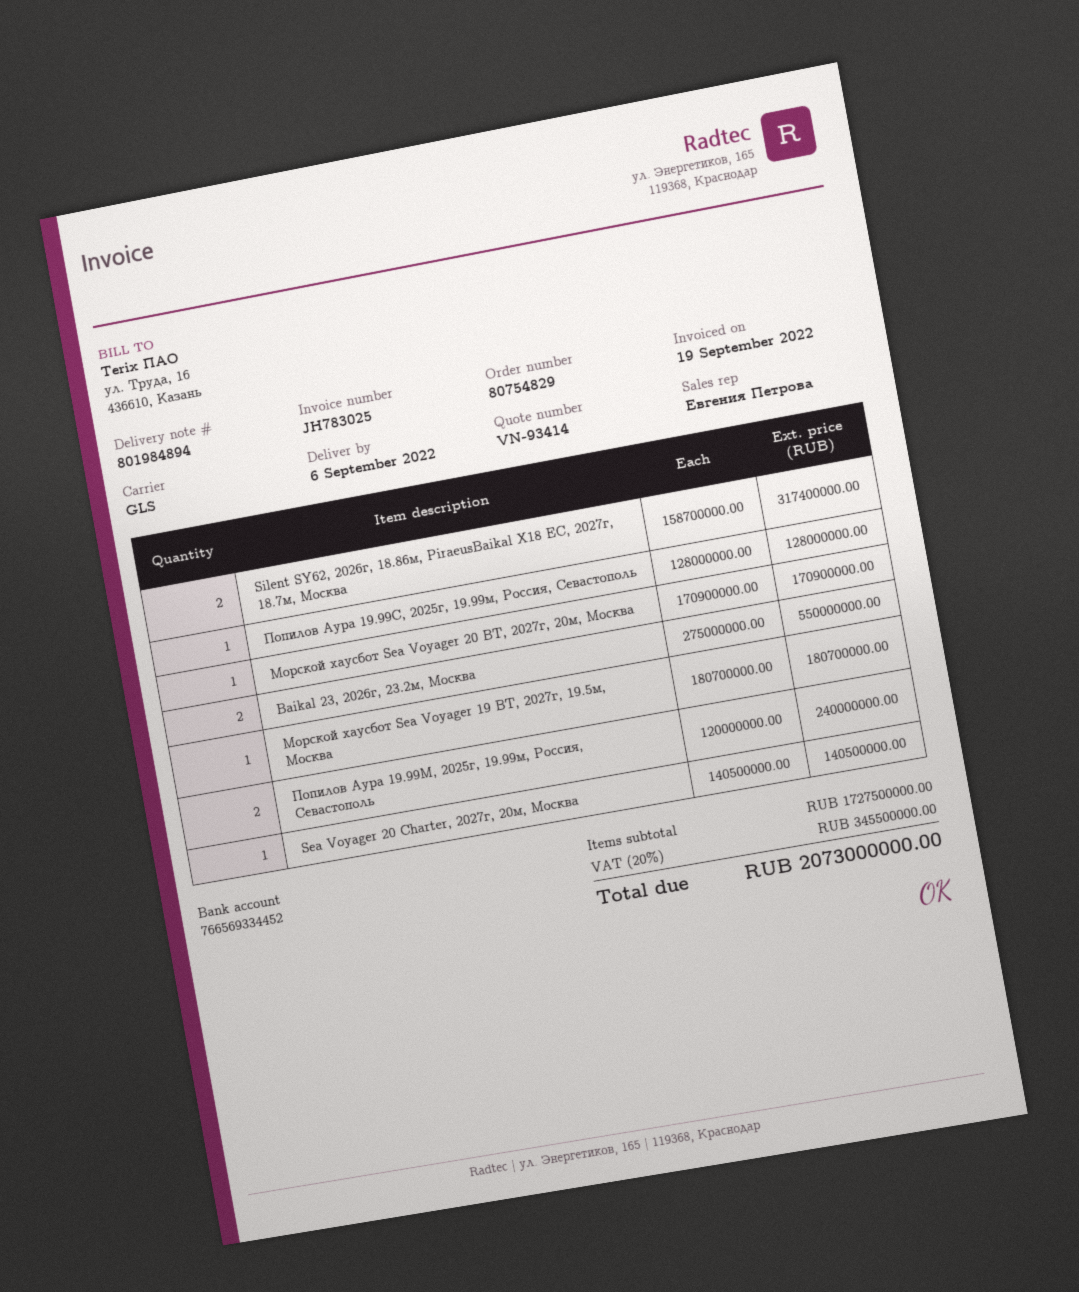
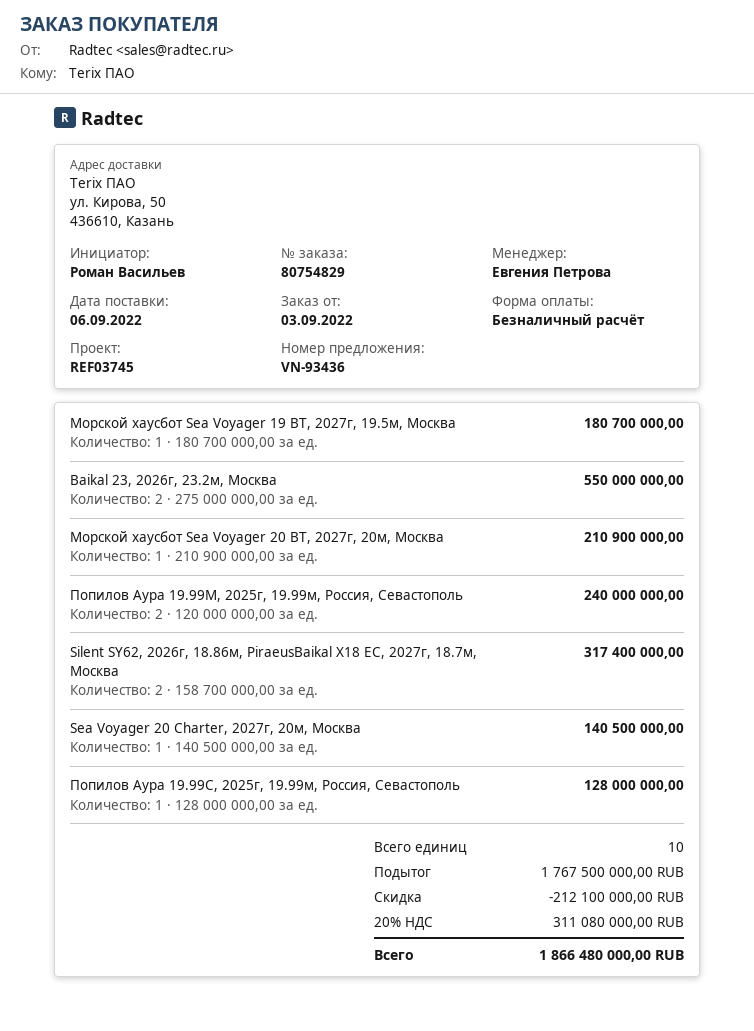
quote number: VN-93414 -> VN-93436
Морской хаусбот Sea Voyager 20 BT, 2027г, 20м, Москва: 1 x 170900000.00 = 170900000.00 -> 1 x 210900000.00 = 210900000.00
subtotal: 1727500000.00 -> 1767500000.00
discount: none -> 212100000.00
tax: 20% = 345500000.00 -> 20% = 311080000.00
total: 2073000000.00 -> 1866480000.00

